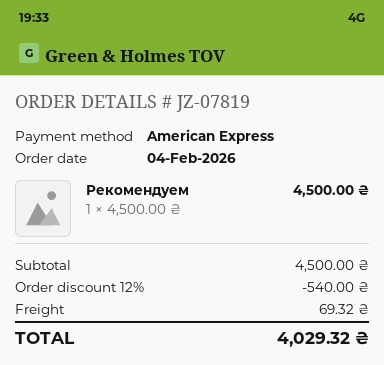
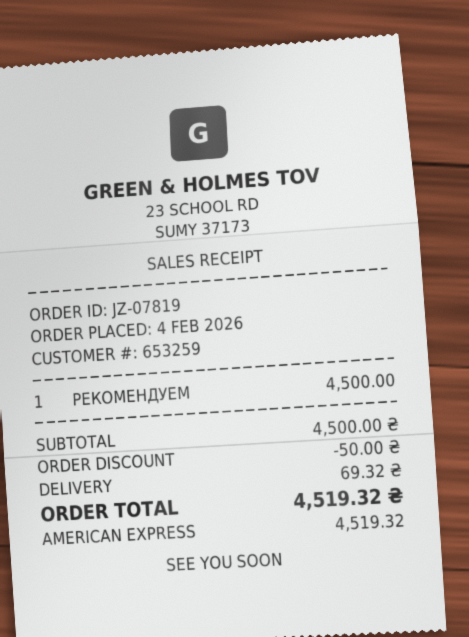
discount: 540.00 -> 50.00
total: 4029.32 -> 4519.32

